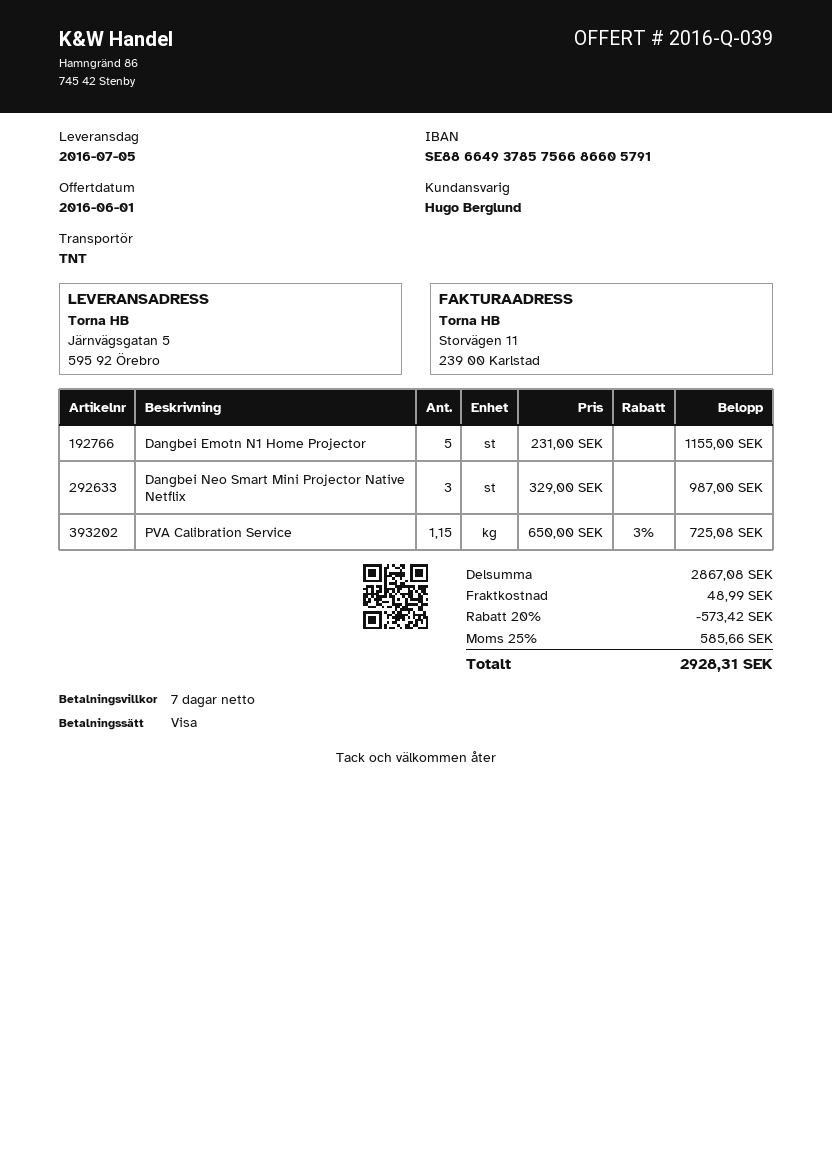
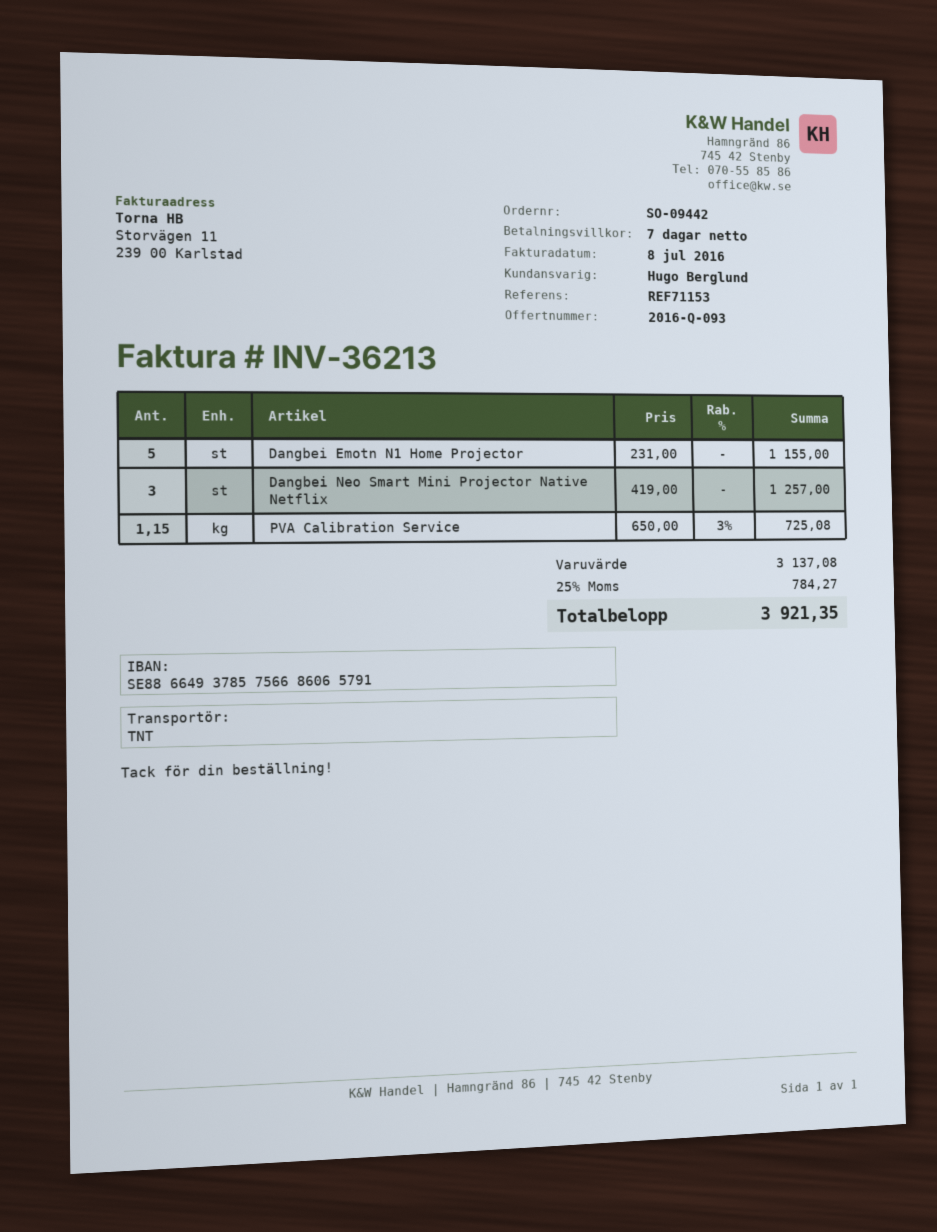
quote number: 2016-Q-039 -> 2016-Q-093
bank account: SE8866493785756686605791 -> SE8866493785756686065791
Dangbei Neo Smart Mini Projector Native Netflix: 3 x 329.00 = 987.00 -> 3 x 419.00 = 1257.00
subtotal: 2867.08 -> 3137.08
discount: 20% = 573.42 -> none
shipping: 48.99 -> none
tax: 25% = 585.66 -> 25% = 784.27
total: 2928.31 -> 3921.35

